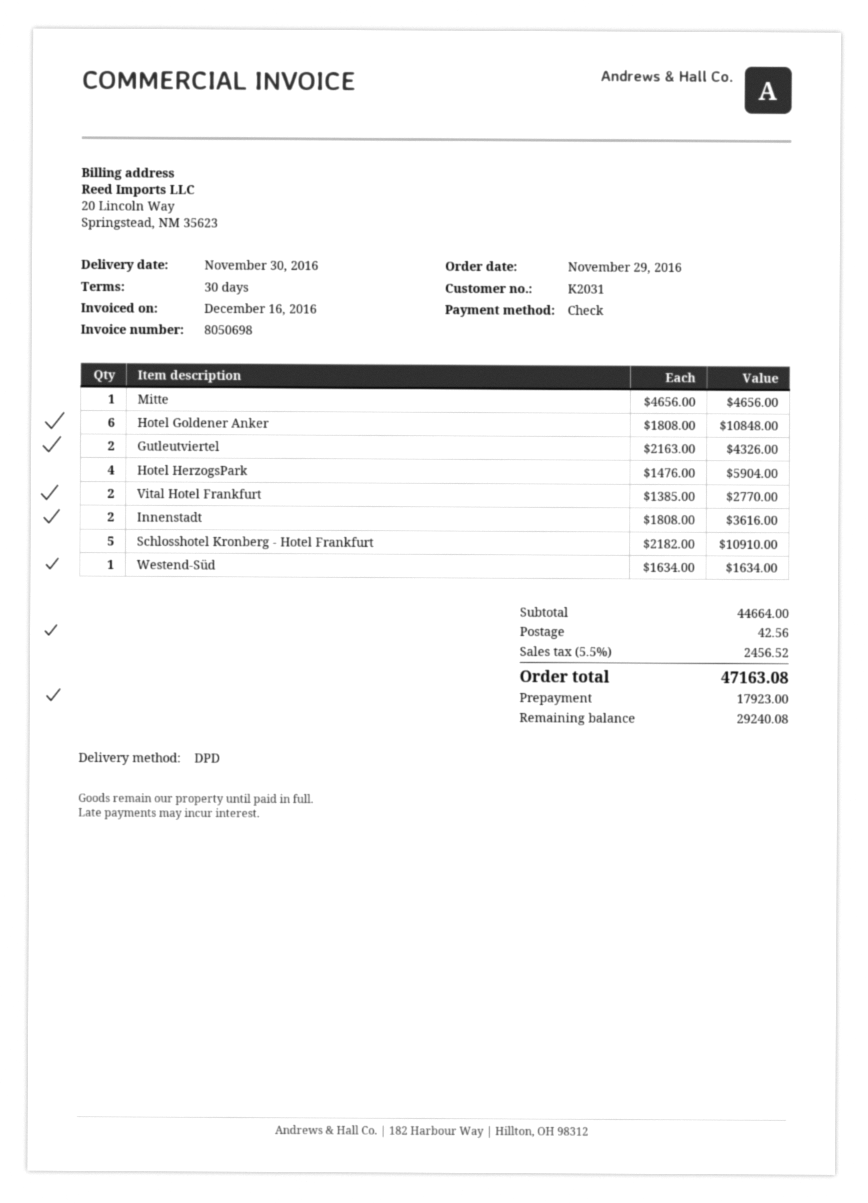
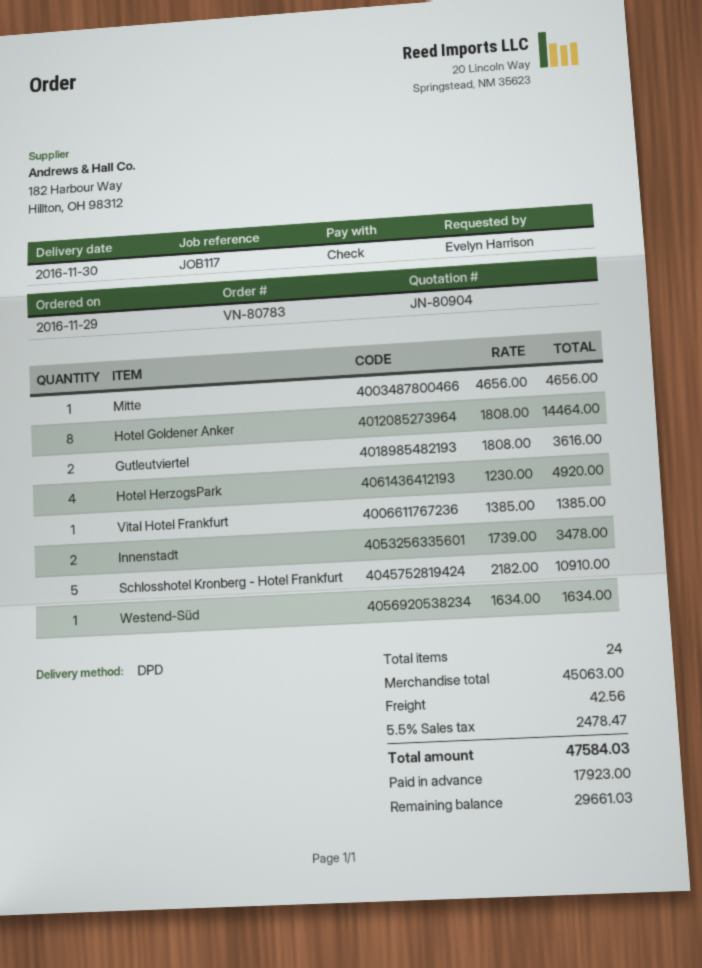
Hotel Goldener Anker: 6 x 1808.00 = 10848.00 -> 8 x 1808.00 = 14464.00
Gutleutviertel: 2 x 2163.00 = 4326.00 -> 2 x 1808.00 = 3616.00
Hotel HerzogsPark: 4 x 1476.00 = 5904.00 -> 4 x 1230.00 = 4920.00
Vital Hotel Frankfurt: 2 x 1385.00 = 2770.00 -> 1 x 1385.00 = 1385.00
Innenstadt: 2 x 1808.00 = 3616.00 -> 2 x 1739.00 = 3478.00
subtotal: 44664.00 -> 45063.00
tax: 5.5% = 2456.52 -> 5.5% = 2478.47
total: 47163.08 -> 47584.03
balance: 29240.08 -> 29661.03

